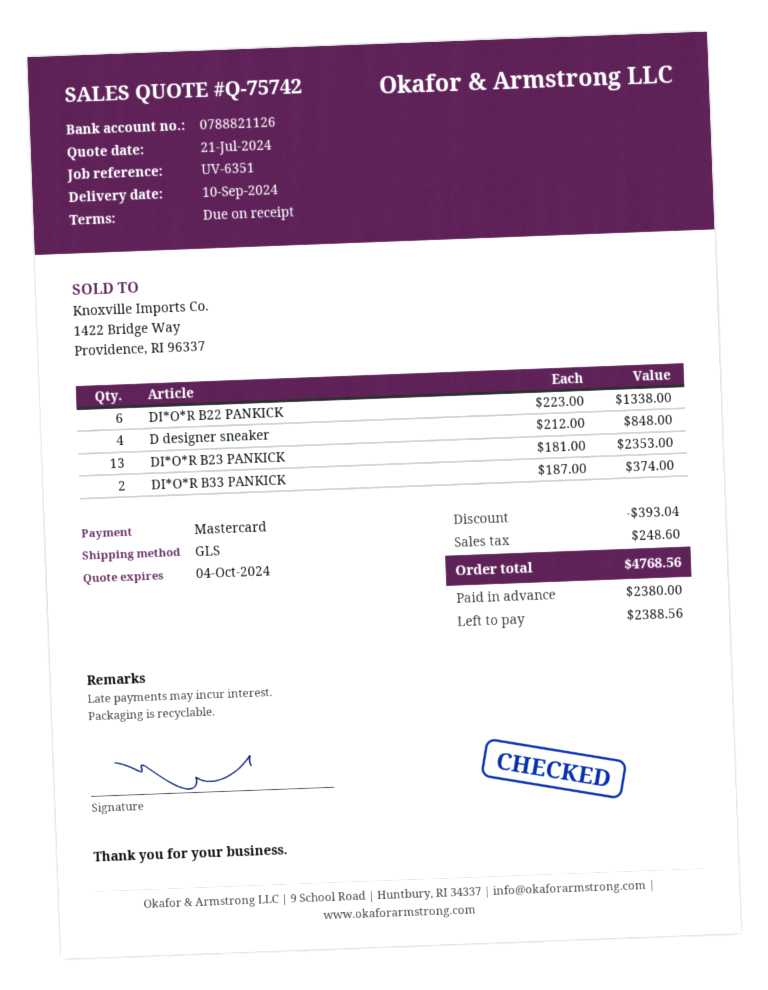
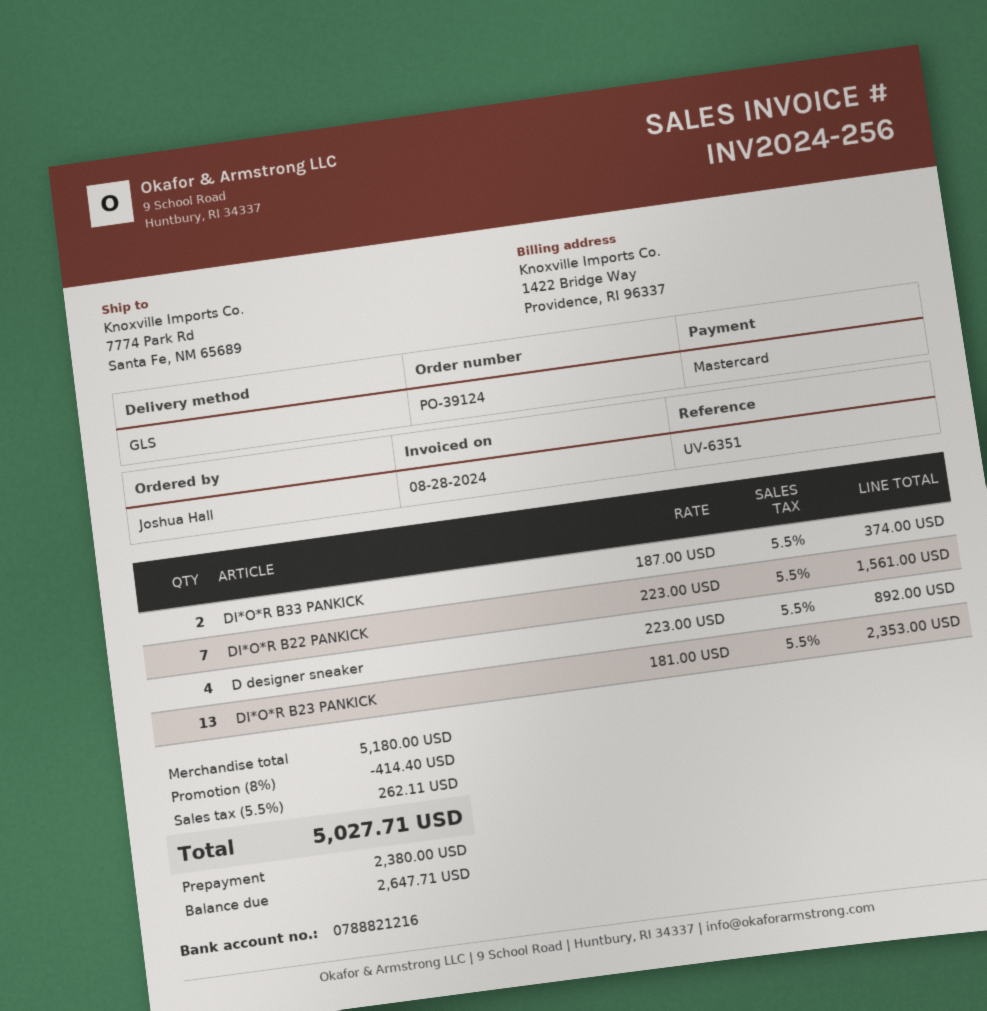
bank account: 0788821126 -> 0788821216
DI*O*R B22 PANKICK: 6 x 223.00 = 1338.00 -> 7 x 223.00 = 1561.00
D designer sneaker: 4 x 212.00 = 848.00 -> 4 x 223.00 = 892.00
discount: 393.04 -> 414.40
tax: 248.60 -> 262.11
total: 4768.56 -> 5027.71
balance: 2388.56 -> 2647.71

